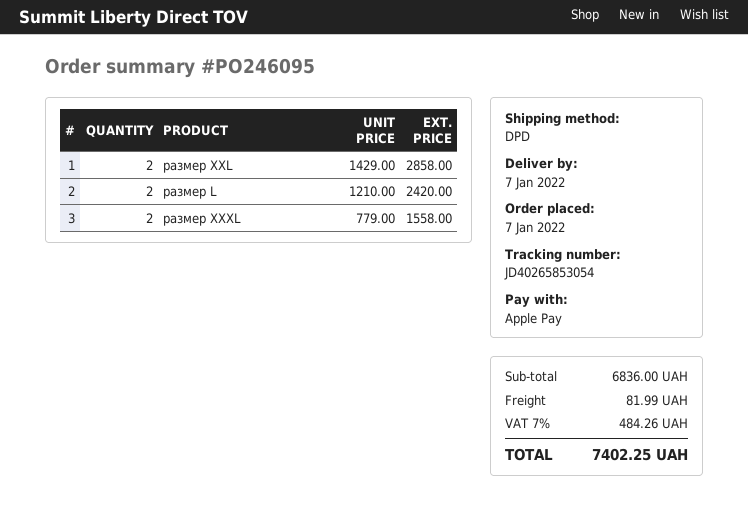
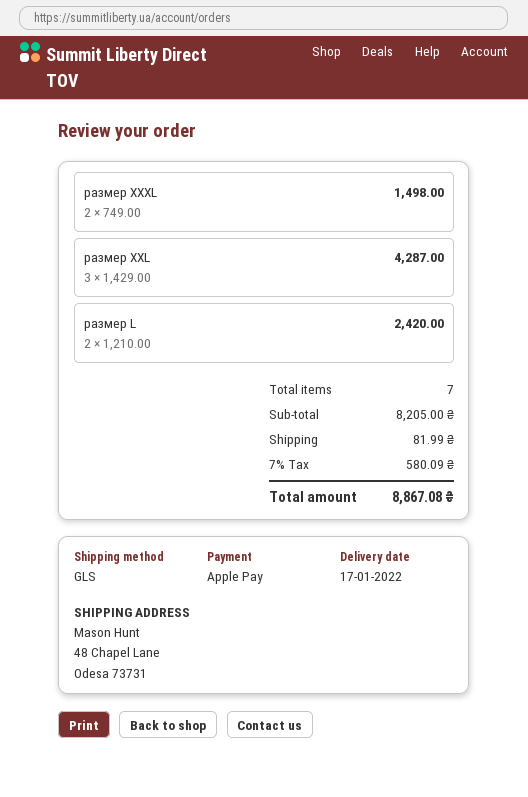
delivery date: 2022-01-07 -> 2022-01-17
shipping method: DPD -> GLS
размер XXL: 2 x 1429.00 = 2858.00 -> 3 x 1429.00 = 4287.00
размер XXXL: 2 x 779.00 = 1558.00 -> 2 x 749.00 = 1498.00
subtotal: 6836.00 -> 8205.00
tax: 7% = 484.26 -> 7% = 580.09
total: 7402.25 -> 8867.08

